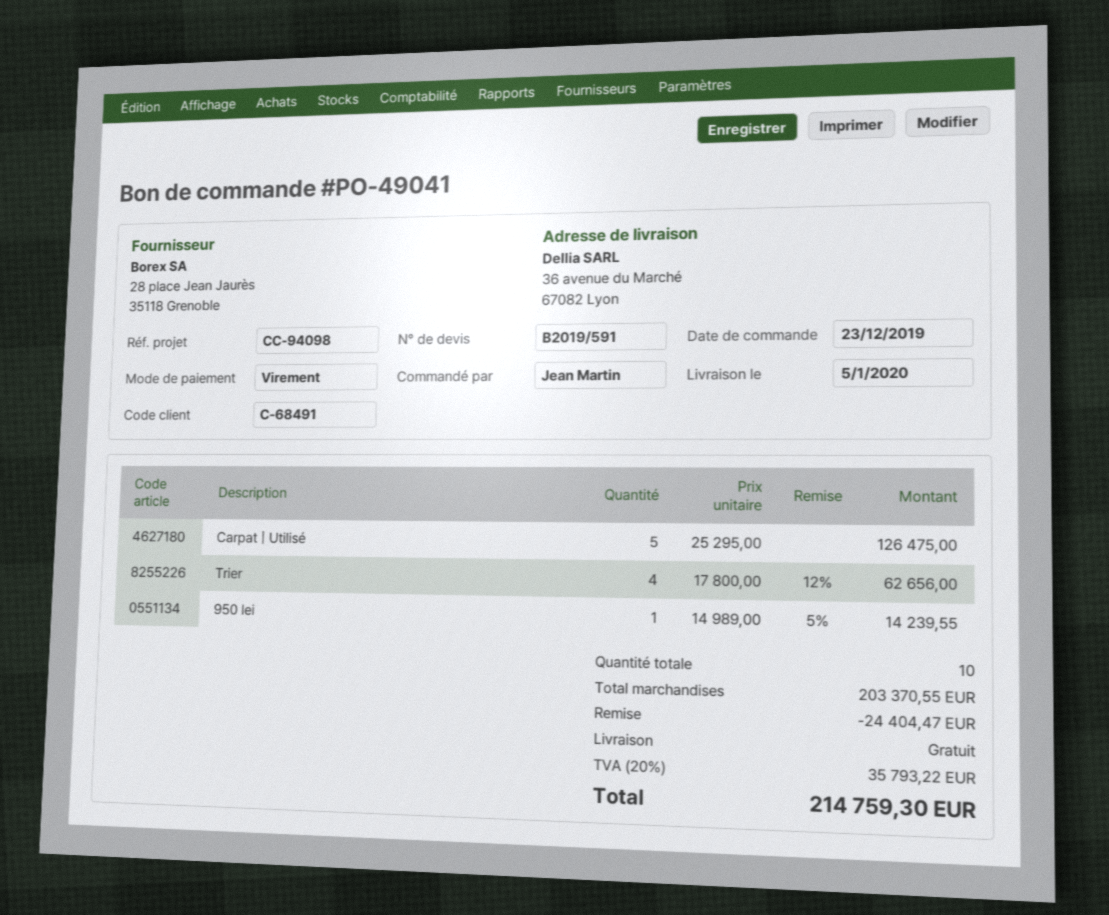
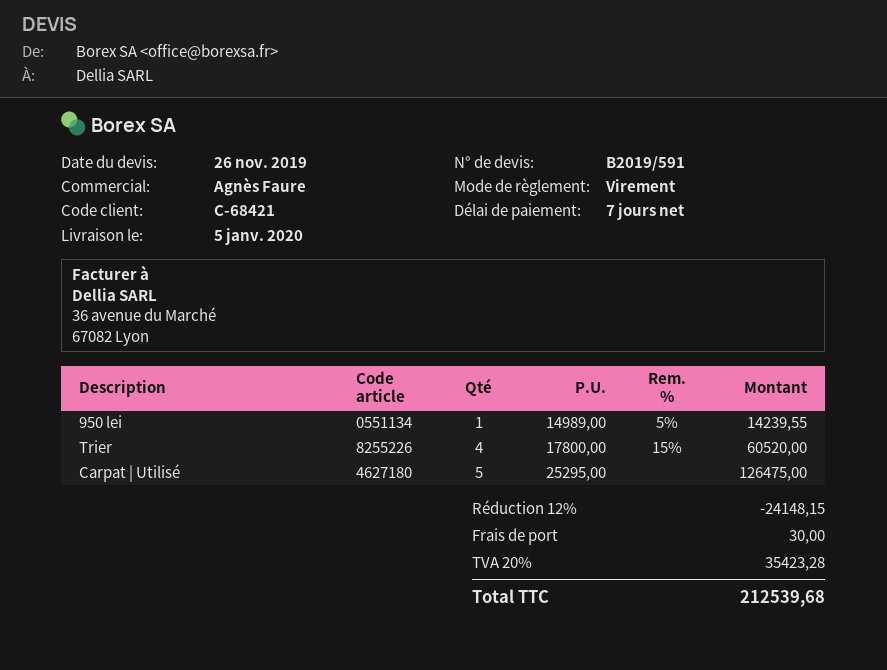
customer number: C-68491 -> C-68421
Trier: 4 x 17800.00 - 12% = 62656.00 -> 4 x 17800.00 - 15% = 60520.00
discount: 24404.47 -> 24148.15
shipping: 0.00 -> 30.00
tax: 20% = 35793.22 -> 20% = 35423.28
total: 214759.30 -> 212539.68

